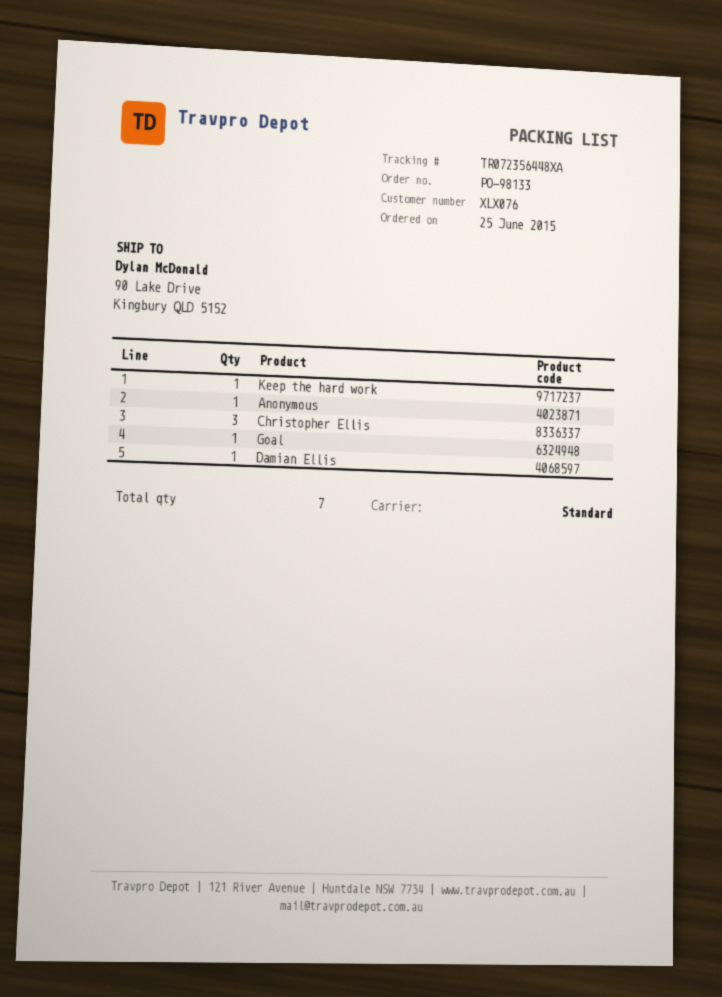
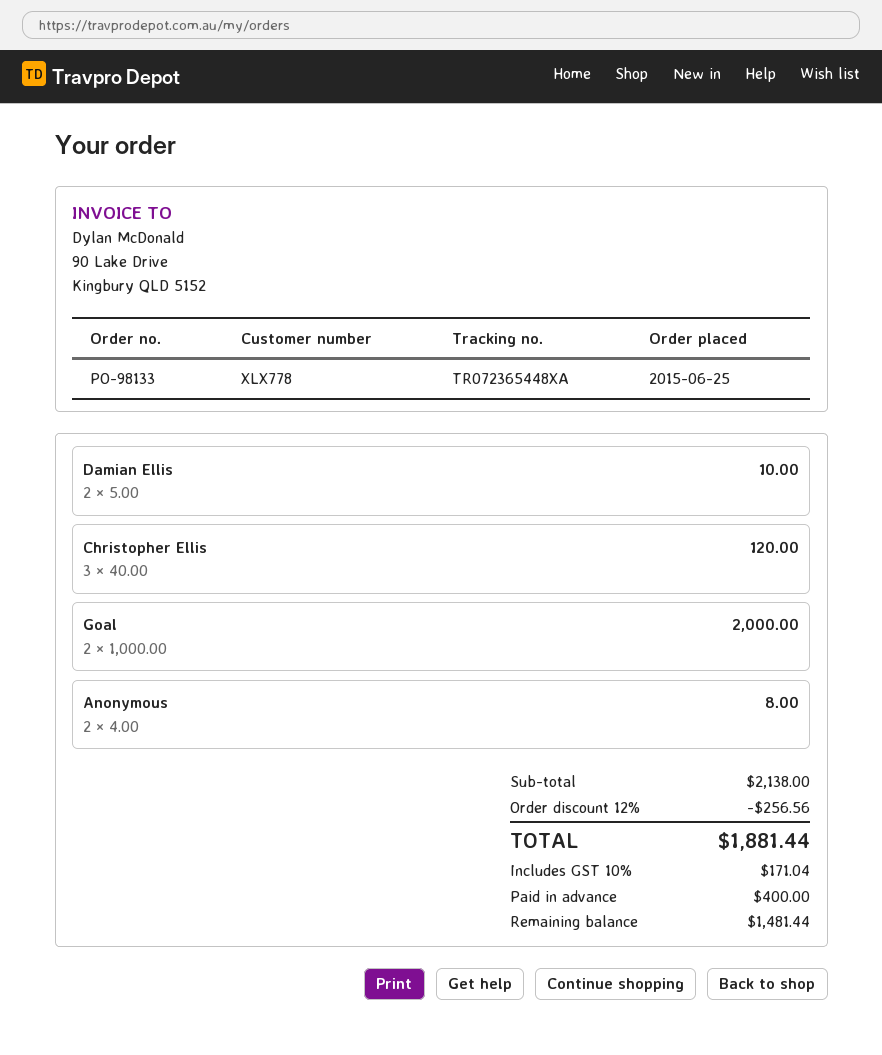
customer number: XLX076 -> XLX778
tracking number: TR072356448XA -> TR072365448XA
Keep the hard work: 1 -> none
Anonymous: 1 -> 2
Goal: 1 -> 2
Damian Ellis: 1 -> 2

